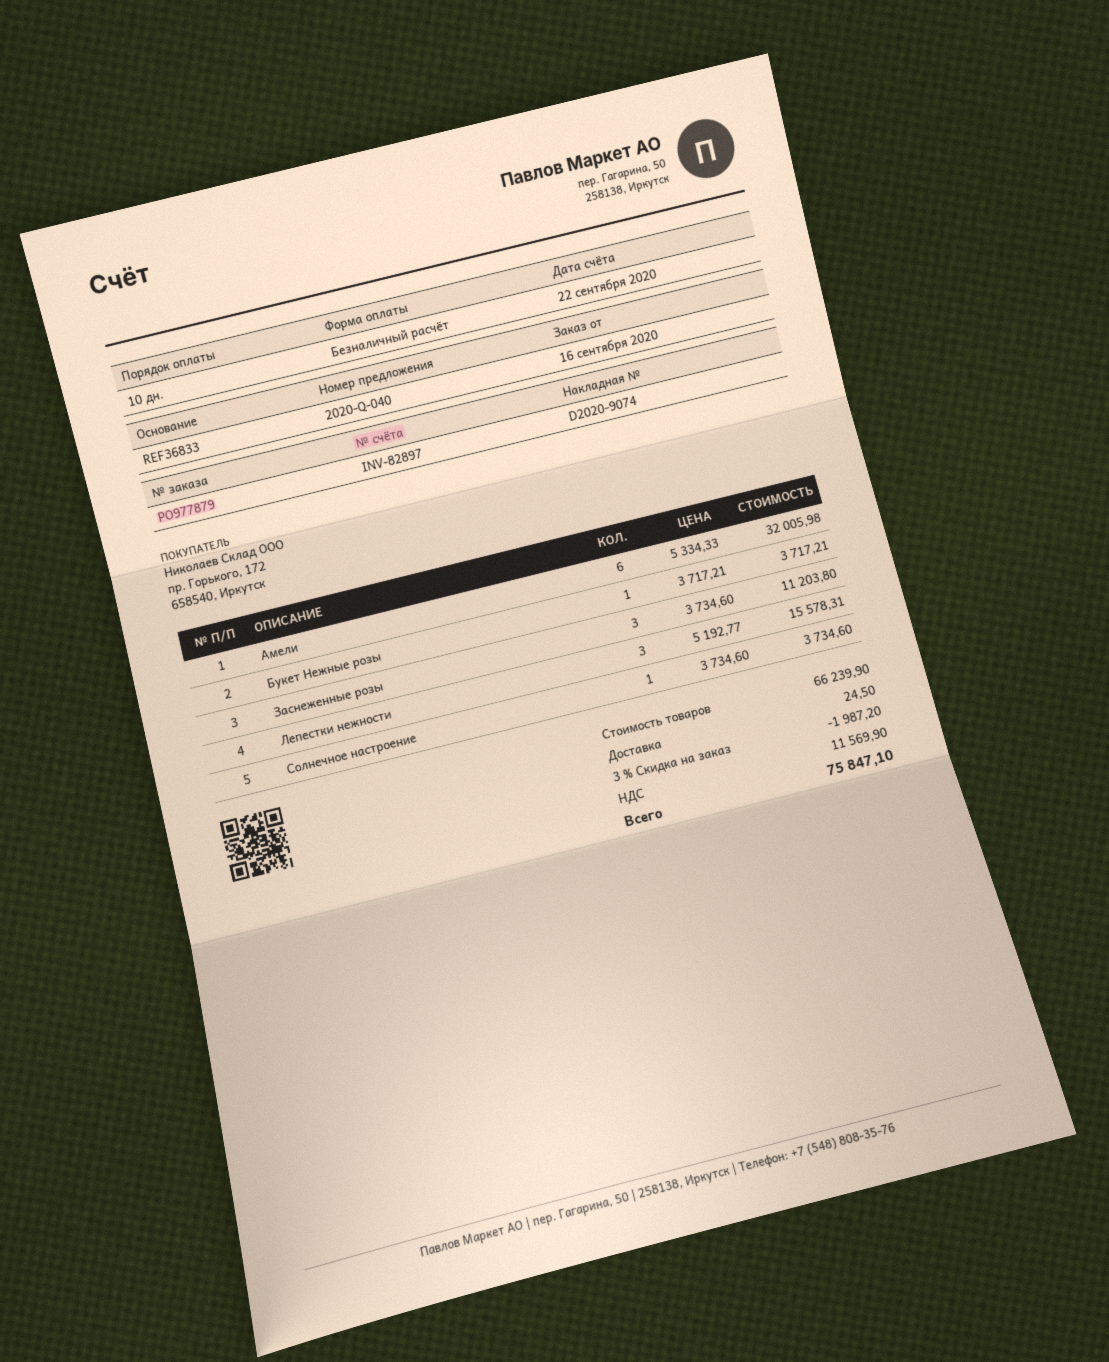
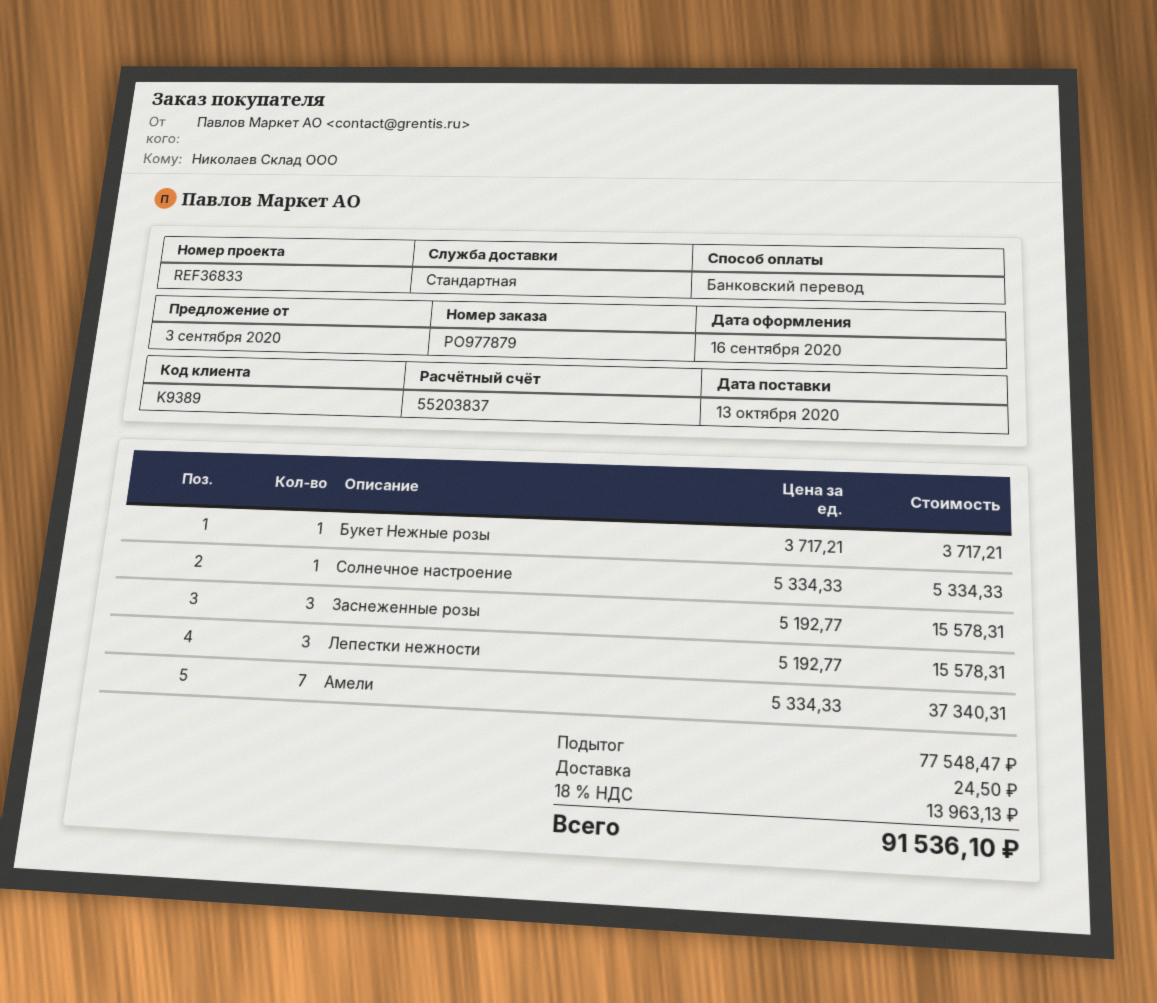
Амели: 6 x 5334.33 = 32005.98 -> 7 x 5334.33 = 37340.31
Заснеженные розы: 3 x 3734.60 = 11203.80 -> 3 x 5192.77 = 15578.31
Солнечное настроение: 1 x 3734.60 = 3734.60 -> 1 x 5334.33 = 5334.33
subtotal: 66239.90 -> 77548.47
discount: 3% = 1987.20 -> none
tax: 11569.90 -> 13963.13
total: 75847.10 -> 91536.10

